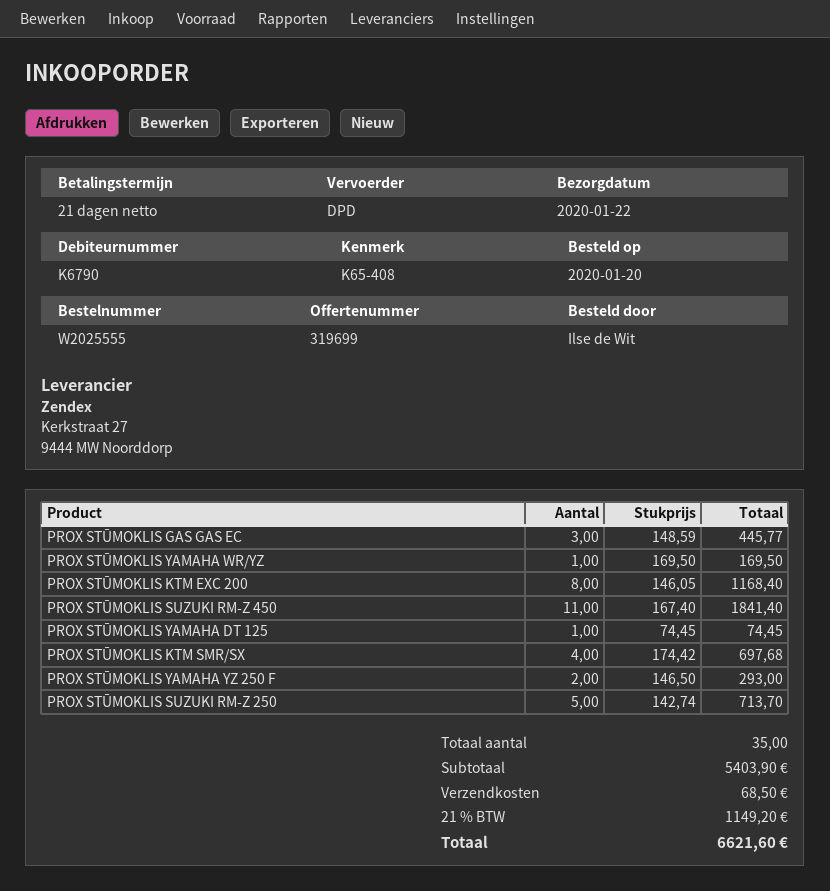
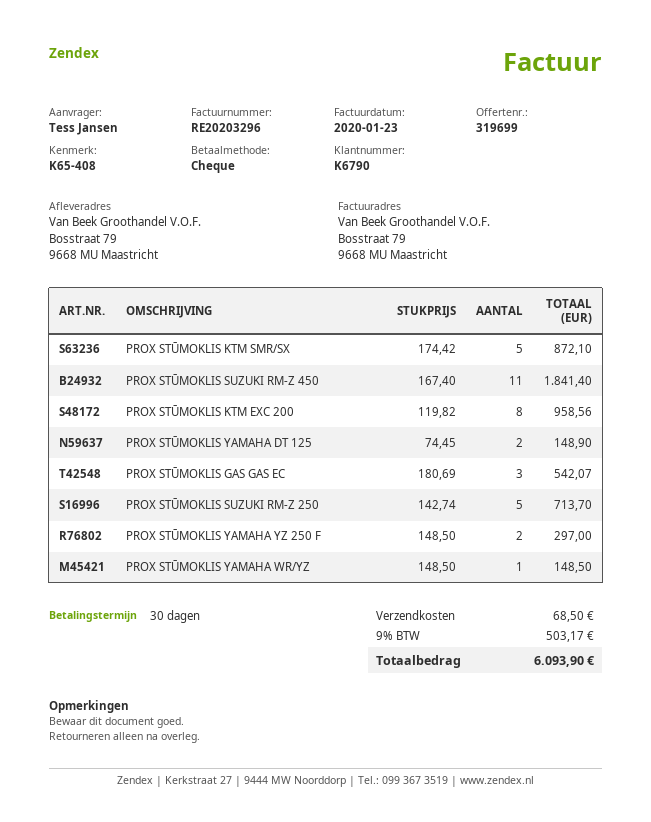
payment terms: 21 days -> 30 days
ordered by: Ilse de Wit -> Tess Jansen
PROX STŪMOKLIS GAS GAS EC: 3 x 148.59 = 445.77 -> 3 x 180.69 = 542.07
PROX STŪMOKLIS YAMAHA WR/YZ: 1 x 169.50 = 169.50 -> 1 x 148.50 = 148.50
PROX STŪMOKLIS KTM EXC 200: 8 x 146.05 = 1168.40 -> 8 x 119.82 = 958.56
PROX STŪMOKLIS YAMAHA DT 125: 1 x 74.45 = 74.45 -> 2 x 74.45 = 148.90
PROX STŪMOKLIS KTM SMR/SX: 4 x 174.42 = 697.68 -> 5 x 174.42 = 872.10
PROX STŪMOKLIS YAMAHA YZ 250 F: 2 x 146.50 = 293.00 -> 2 x 148.50 = 297.00
tax: 21% = 1149.20 -> 9% = 503.17
total: 6621.60 -> 6093.90

